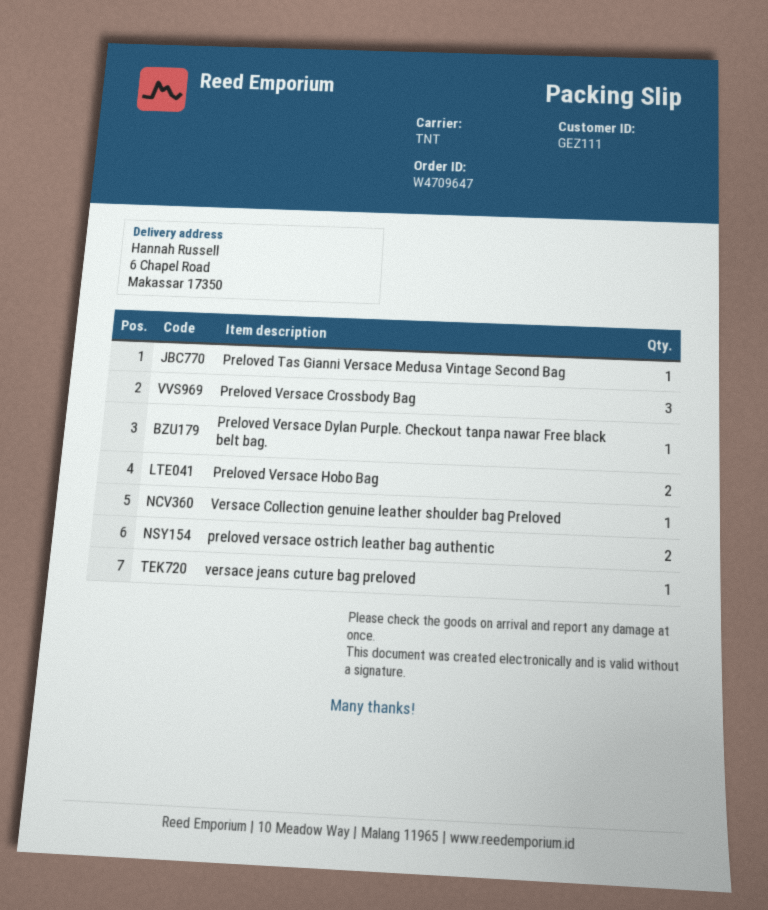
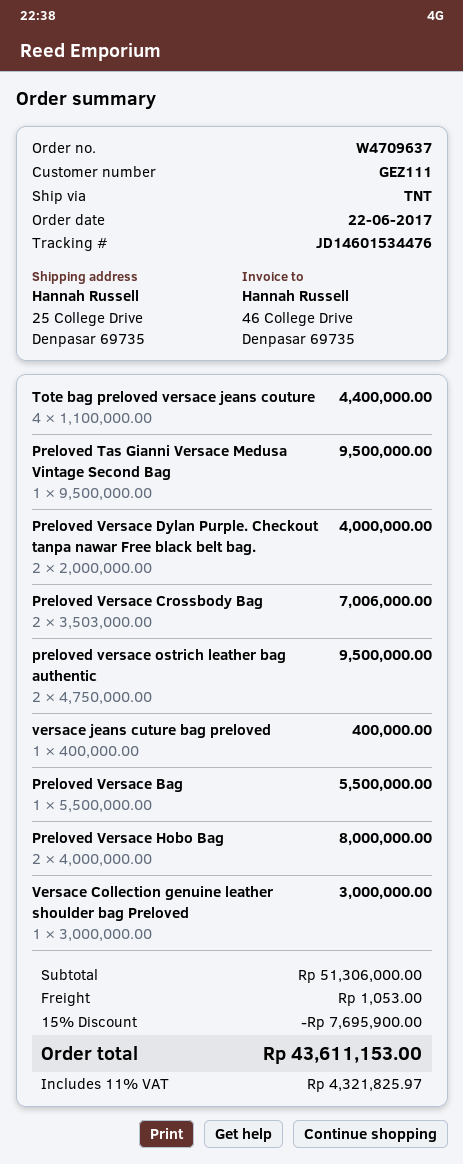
order number: W4709647 -> W4709637
ship to: 6 Chapel Road, Makassar 17350 -> 25 College Drive, Denpasar 69735
Preloved Versace Crossbody Bag: 3 -> 2
Preloved Versace Dylan Purple. Checkout tanpa nawar Free black belt bag.: 1 -> 2
Tote bag preloved versace jeans couture: none -> 4
Preloved Versace Bag: none -> 1

